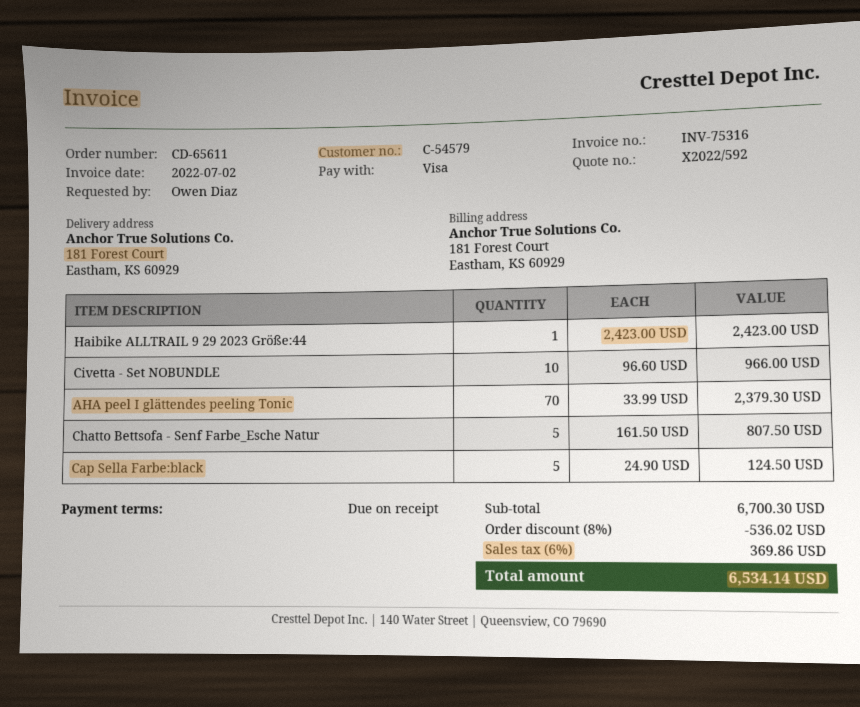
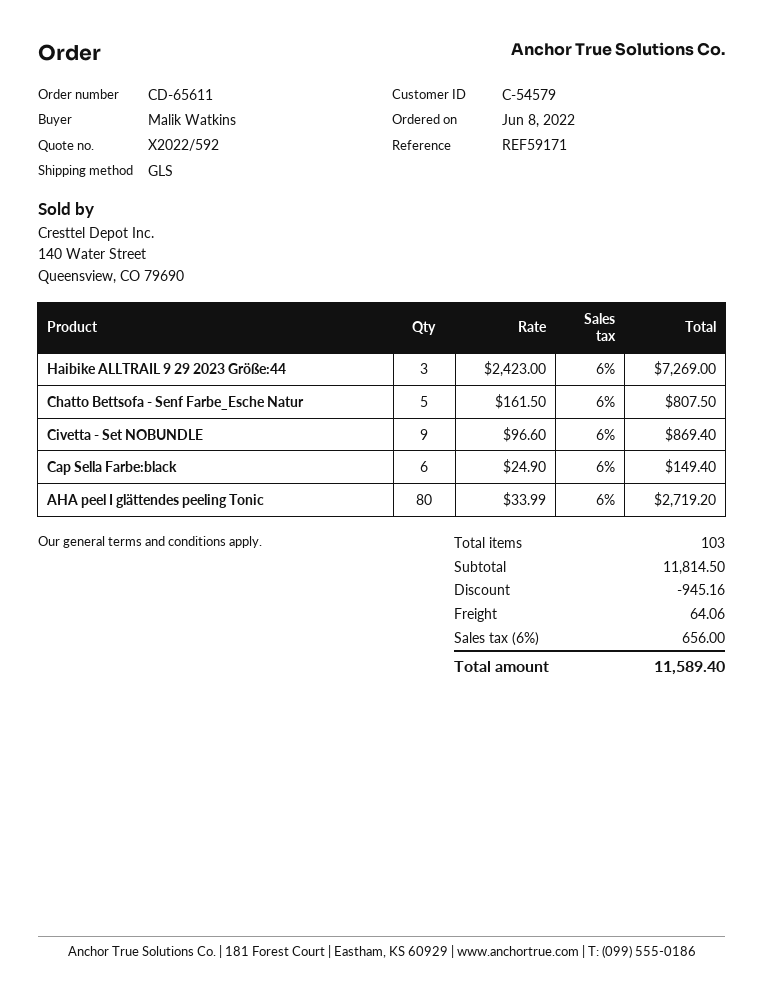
ordered by: Owen Diaz -> Malik Watkins
Haibike ALLTRAIL 9 29 2023 Größe:44: 1 x 2423.00 = 2423.00 -> 3 x 2423.00 = 7269.00
Civetta - Set NOBUNDLE: 10 x 96.60 = 966.00 -> 9 x 96.60 = 869.40
AHA peel I glättendes peeling Tonic: 70 x 33.99 = 2379.30 -> 80 x 33.99 = 2719.20
Cap Sella Farbe:black: 5 x 24.90 = 124.50 -> 6 x 24.90 = 149.40
subtotal: 6700.30 -> 11814.50
discount: 536.02 -> 945.16
shipping: none -> 64.06
tax: 6% = 369.86 -> 6% = 656.00
total: 6534.14 -> 11589.40

